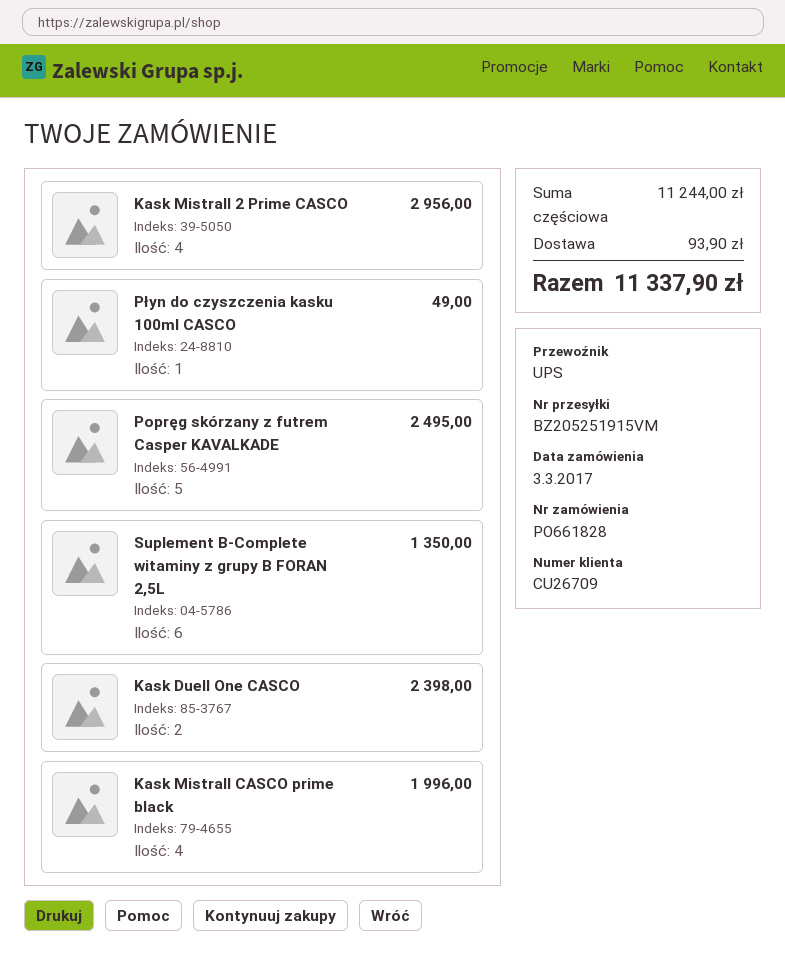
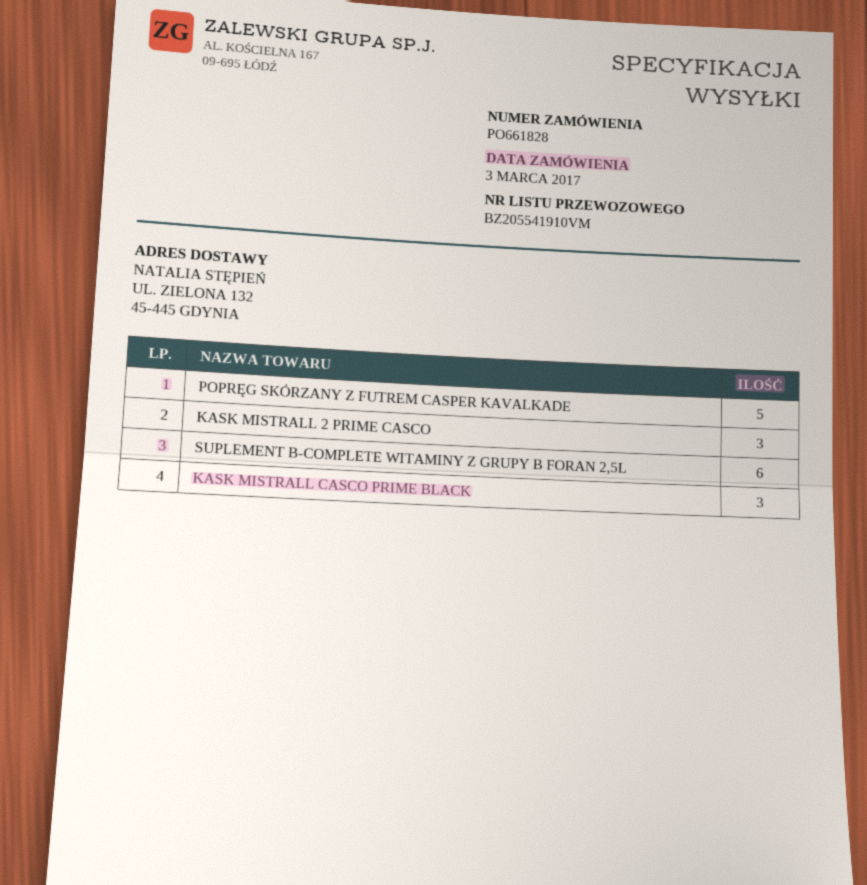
tracking number: BZ205251915VM -> BZ205541910VM
Kask Mistrall 2 Prime CASCO: 4 -> 3
Płyn do czyszczenia kasku 100ml CASCO: 1 -> none
Kask Duell One CASCO: 2 -> none
Kask Mistrall CASCO prime black: 4 -> 3

